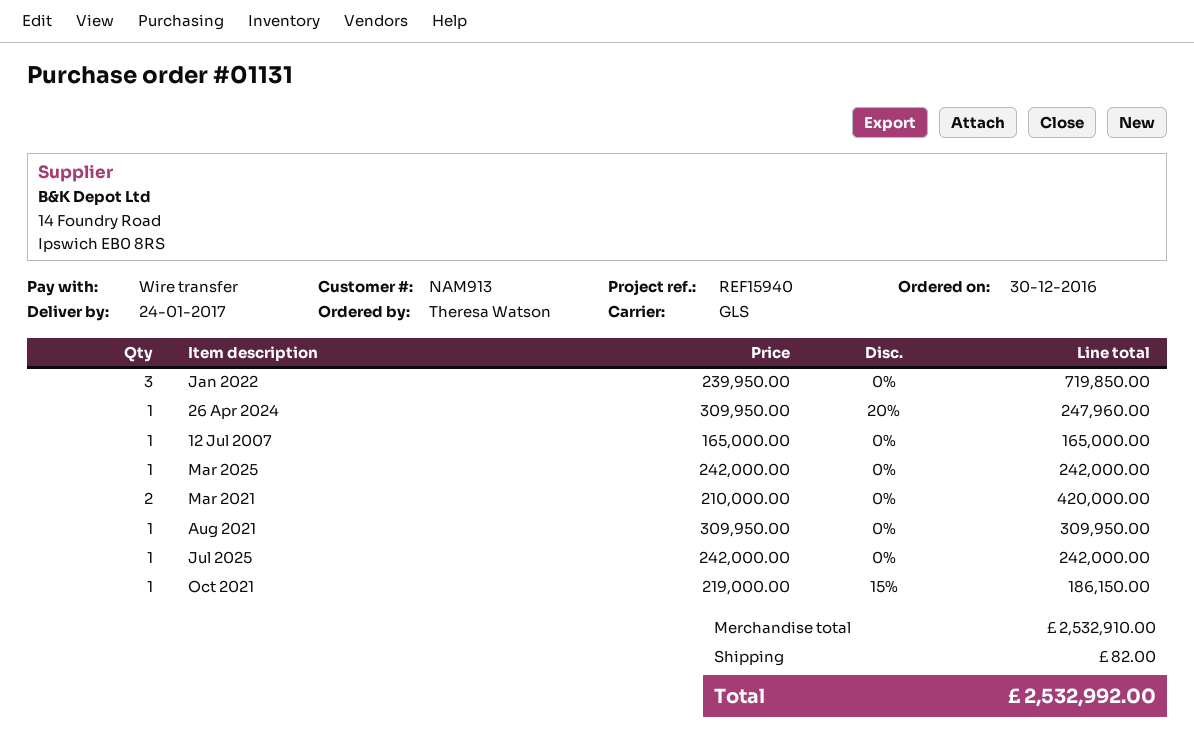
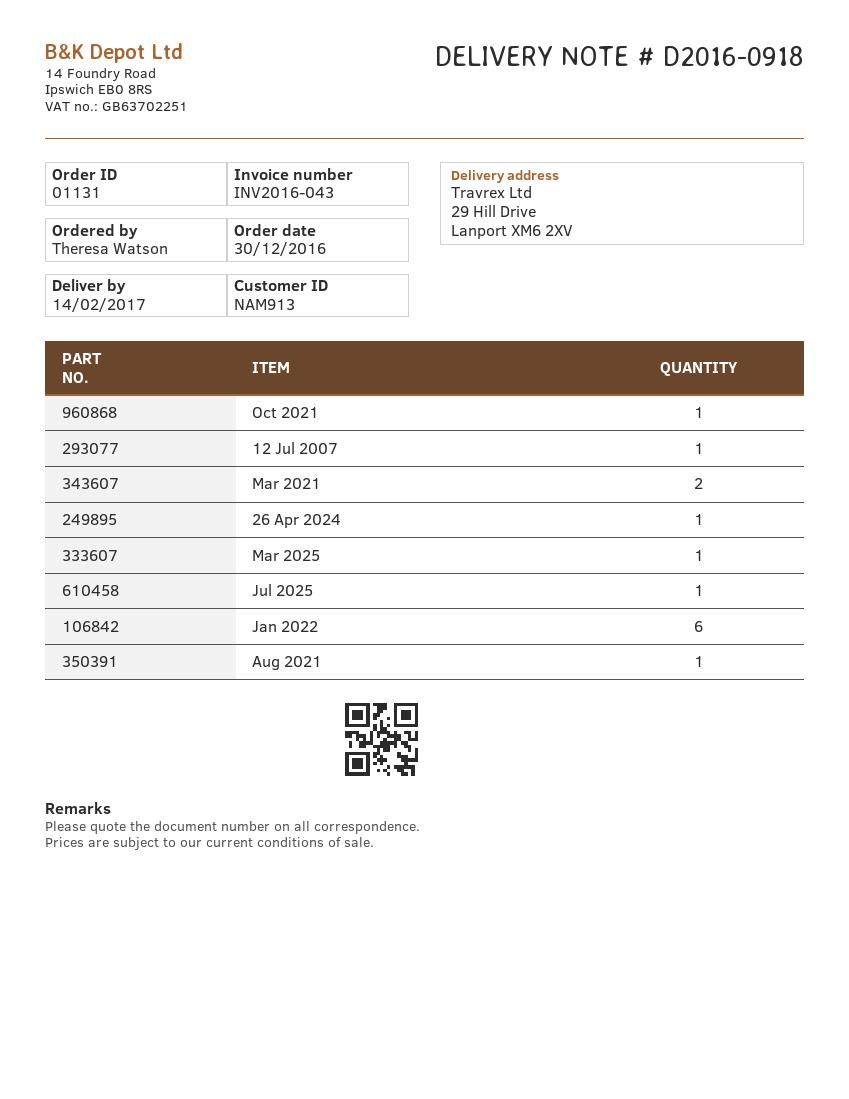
delivery date: 2017-01-24 -> 2017-02-14
Jan 2022: 3 -> 6

